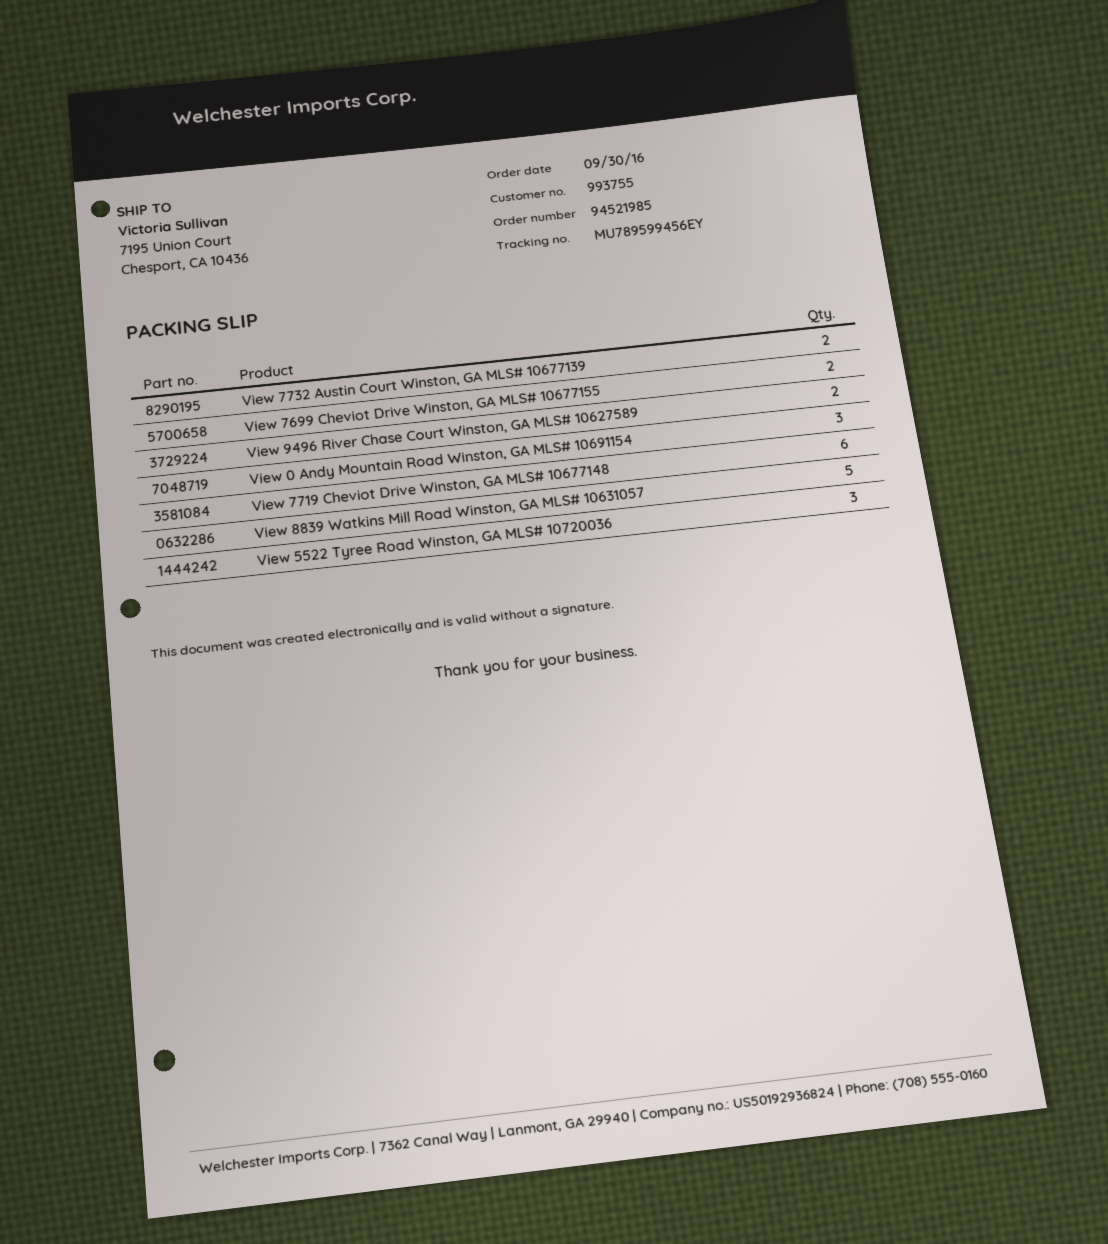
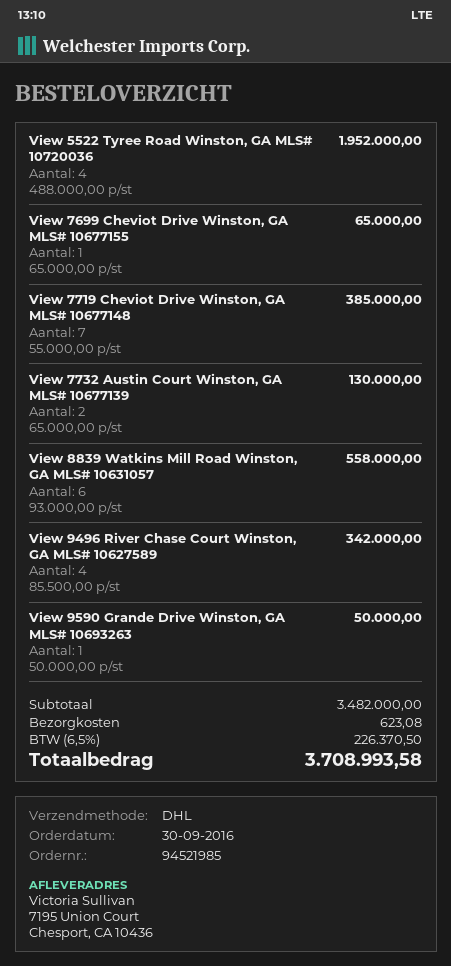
View 7699 Cheviot Drive Winston, GA MLS# 10677155: 2 -> 1
View 9496 River Chase Court Winston, GA MLS# 10627589: 2 -> 4
View 0 Andy Mountain Road Winston, GA MLS# 10691154: 3 -> none
View 7719 Cheviot Drive Winston, GA MLS# 10677148: 6 -> 7
View 8839 Watkins Mill Road Winston, GA MLS# 10631057: 5 -> 6
View 5522 Tyree Road Winston, GA MLS# 10720036: 3 -> 4
View 9590 Grande Drive Winston, GA MLS# 10693263: none -> 1

